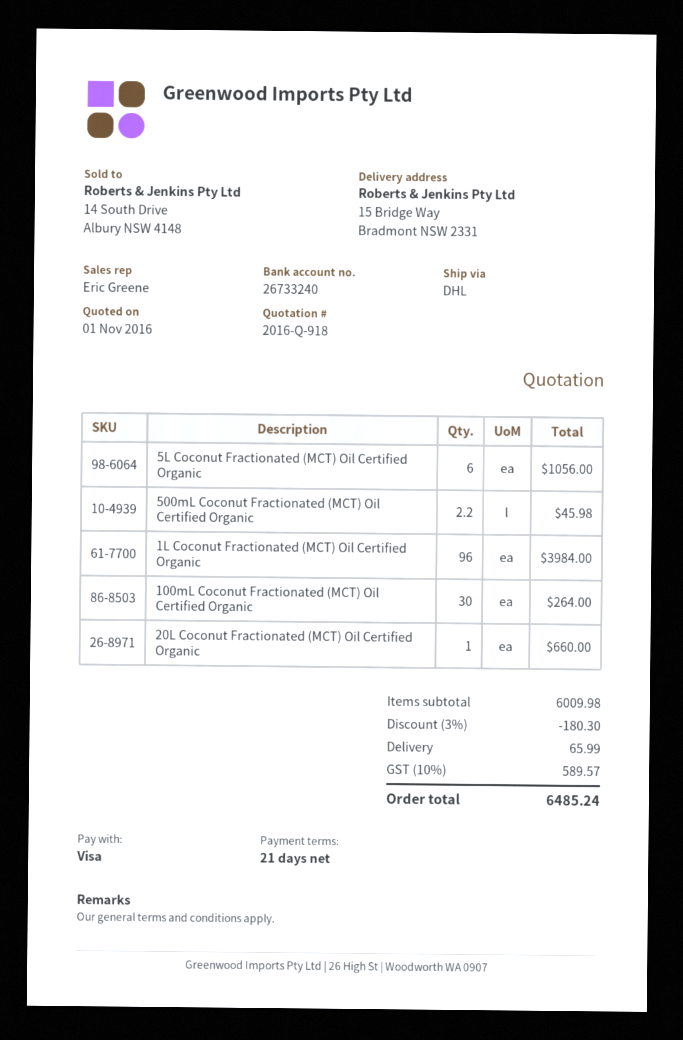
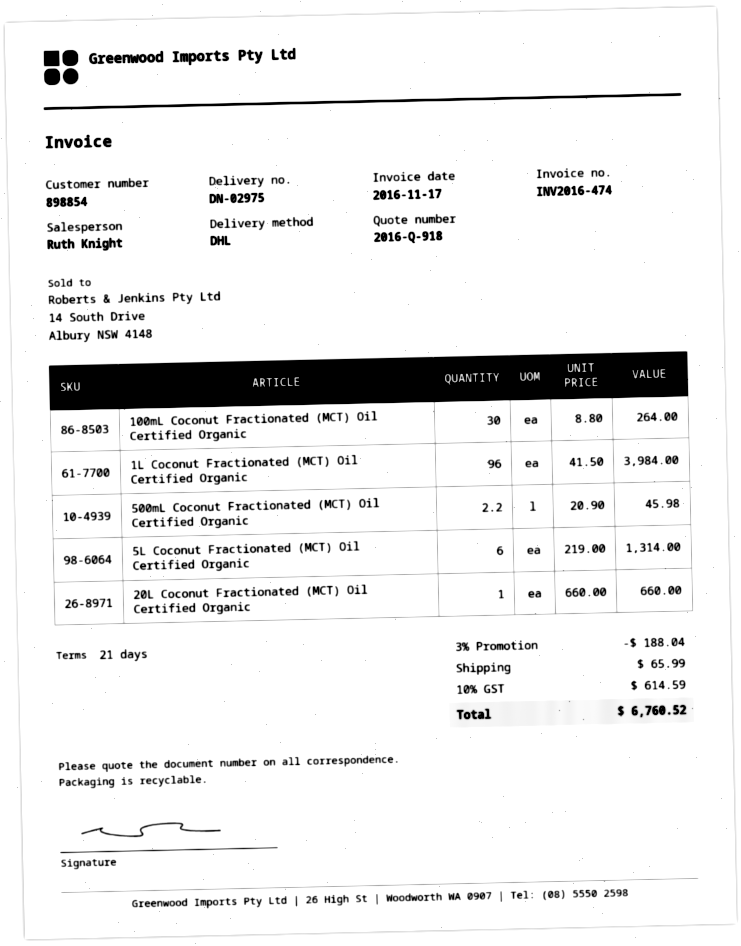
sales rep: Eric Greene -> Ruth Knight
5L Coconut Fractionated (MCT) Oil Certified Organic: 6 for 1056.00 -> 6 for 1314.00
discount: 3% = 180.30 -> 3% = 188.04
tax: 10% = 589.57 -> 10% = 614.59
total: 6485.24 -> 6760.52

